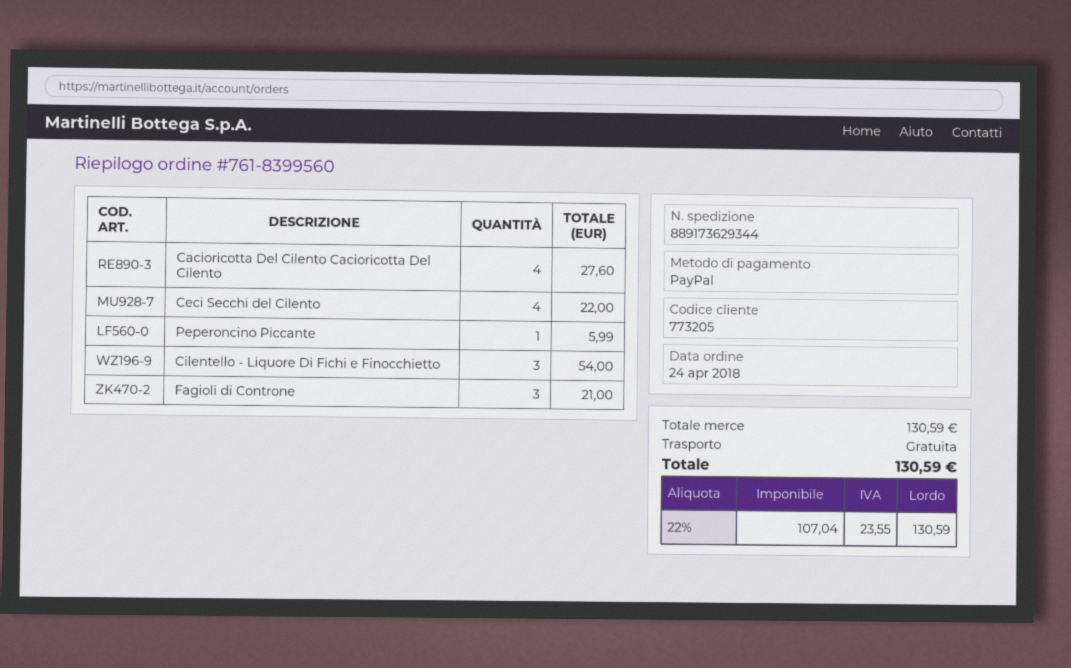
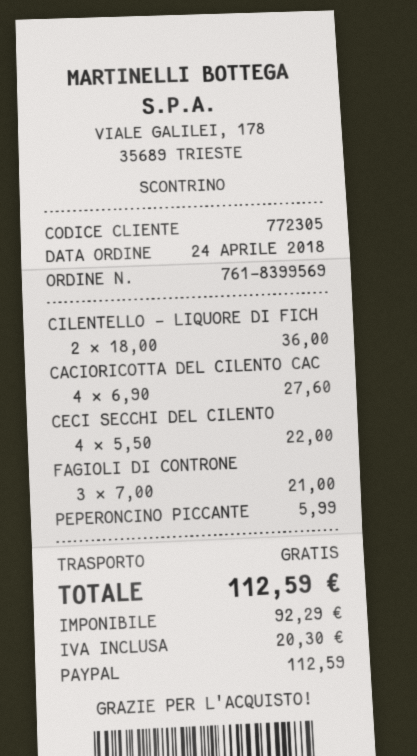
order number: 761-8399560 -> 761-8399569
customer number: 773205 -> 772305
Cilentello - Liquore Di Fichi e Finocchietto: 3 for 54.00 -> 2 for 36.00
net: 107.04 -> 92.29
tax: 23.55 -> 20.30
total: 130.59 -> 112.59

